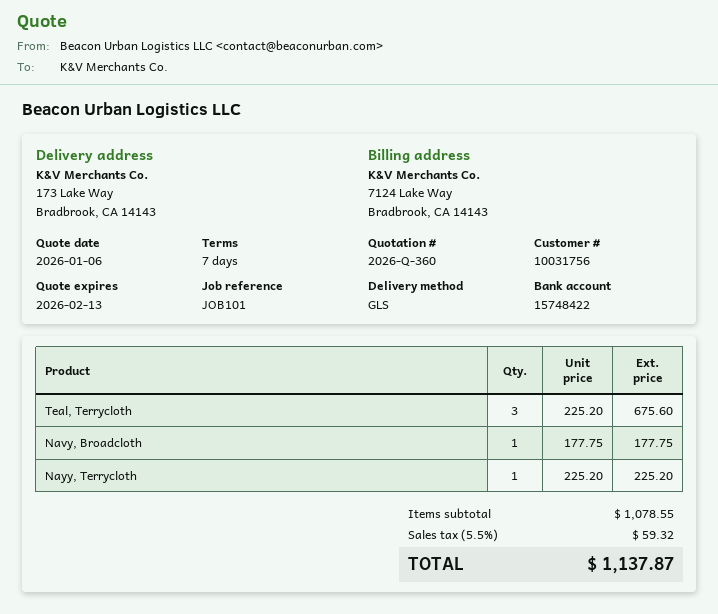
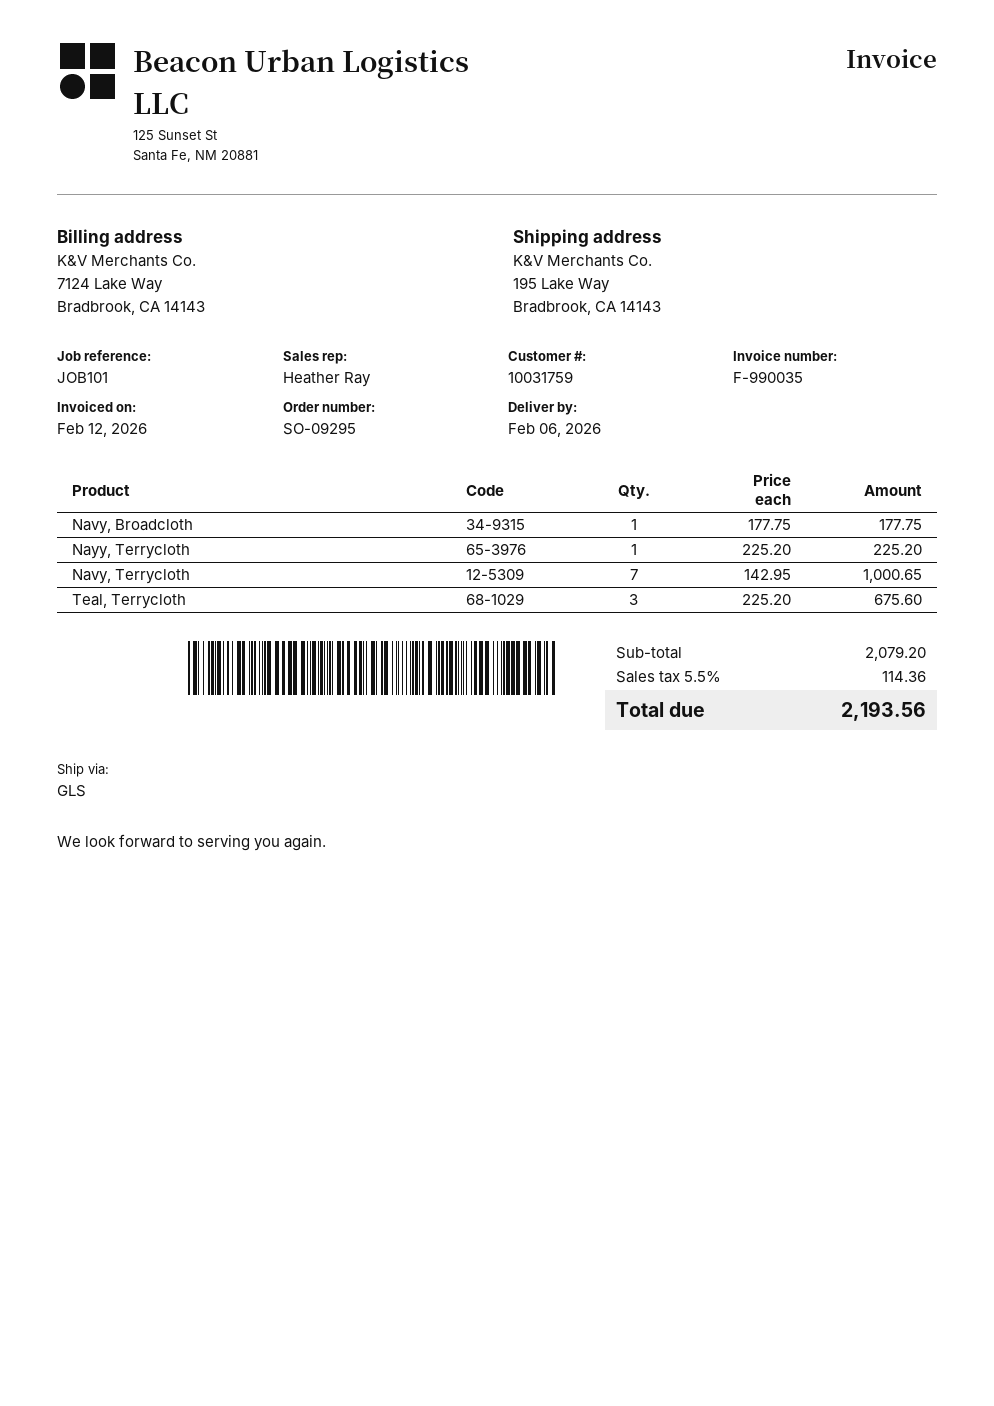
customer number: 10031756 -> 10031759
ship to: 173 Lake Way, Bradbrook, CA 14143 -> 195 Lake Way, Bradbrook, CA 14143
Navy, Terrycloth: none -> 7 x 142.95 = 1000.65
subtotal: 1078.55 -> 2079.20
tax: 5.5% = 59.32 -> 5.5% = 114.36
total: 1137.87 -> 2193.56

